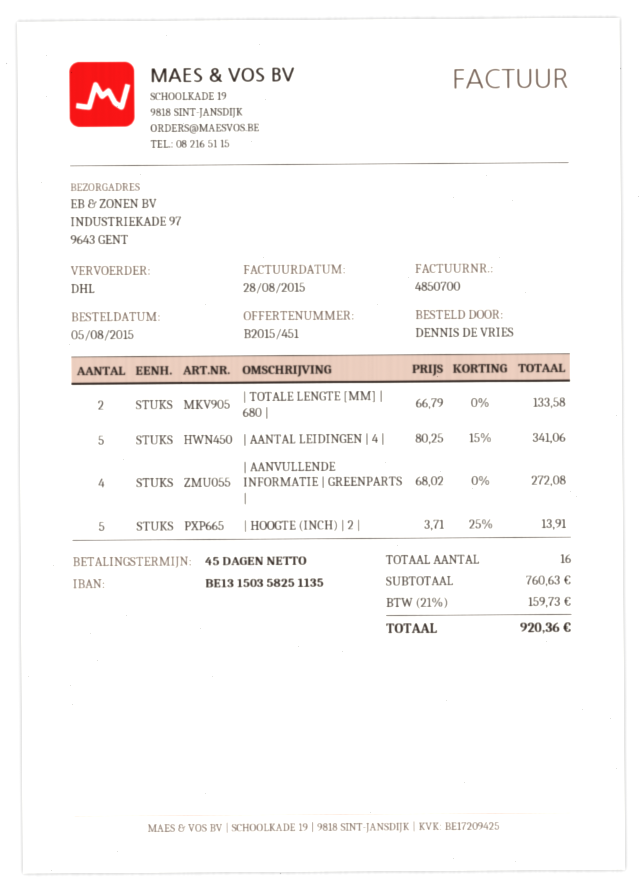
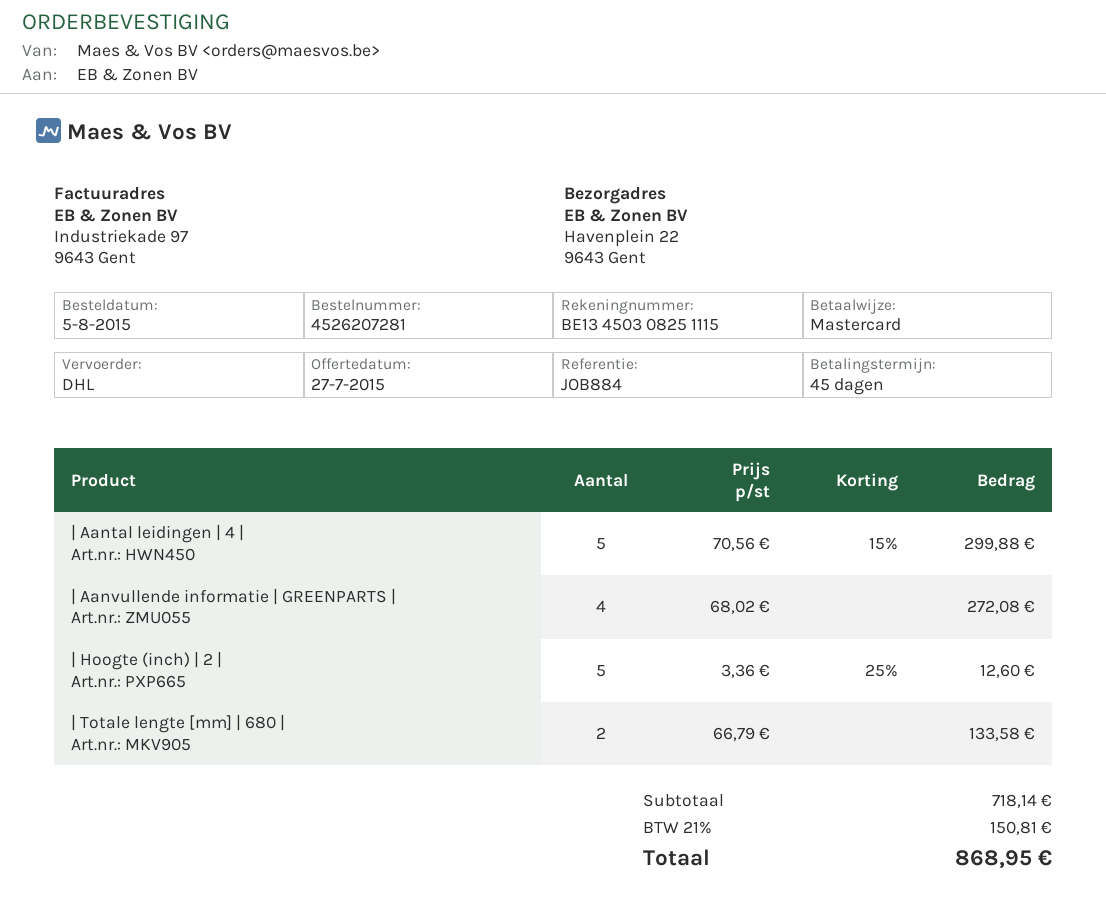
bank account: BE13150358251135 -> BE13450308251115
ship to: INDUSTRIEKADE 97, 9643 GENT -> Havenplein 22, 9643 Gent
| AANTAL LEIDINGEN | 4 |: 5 x 80.25 - 15% = 341.06 -> 5 x 70.56 - 15% = 299.88
| HOOGTE (INCH) | 2 |: 5 x 3.71 - 25% = 13.91 -> 5 x 3.36 - 25% = 12.60
subtotal: 760.63 -> 718.14
tax: 21% = 159.73 -> 21% = 150.81
total: 920.36 -> 868.95

